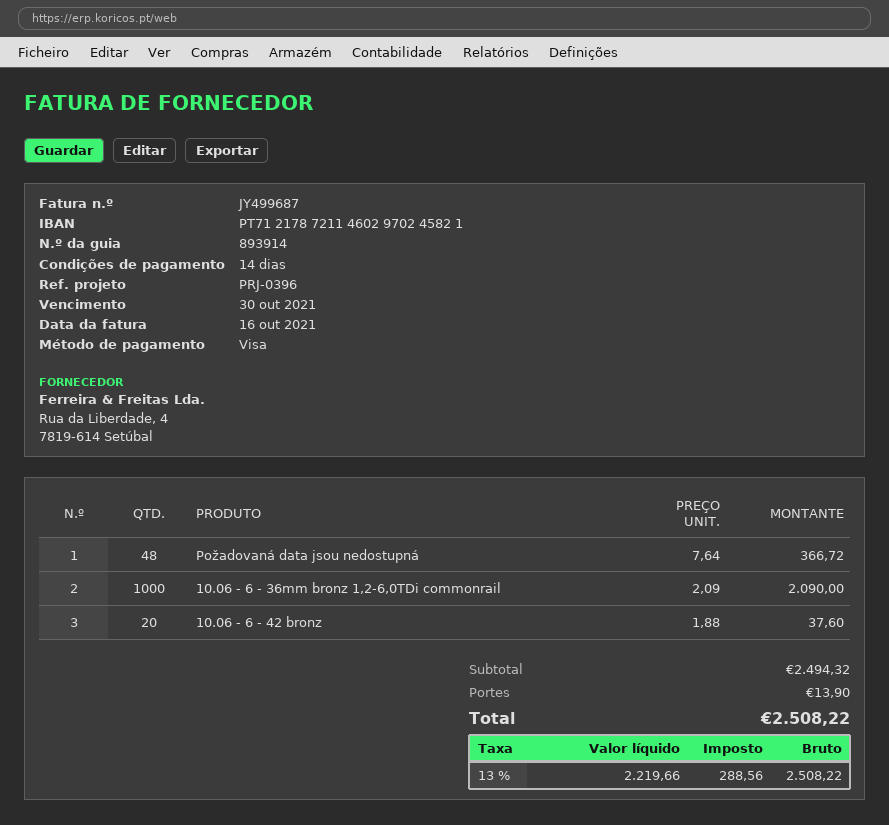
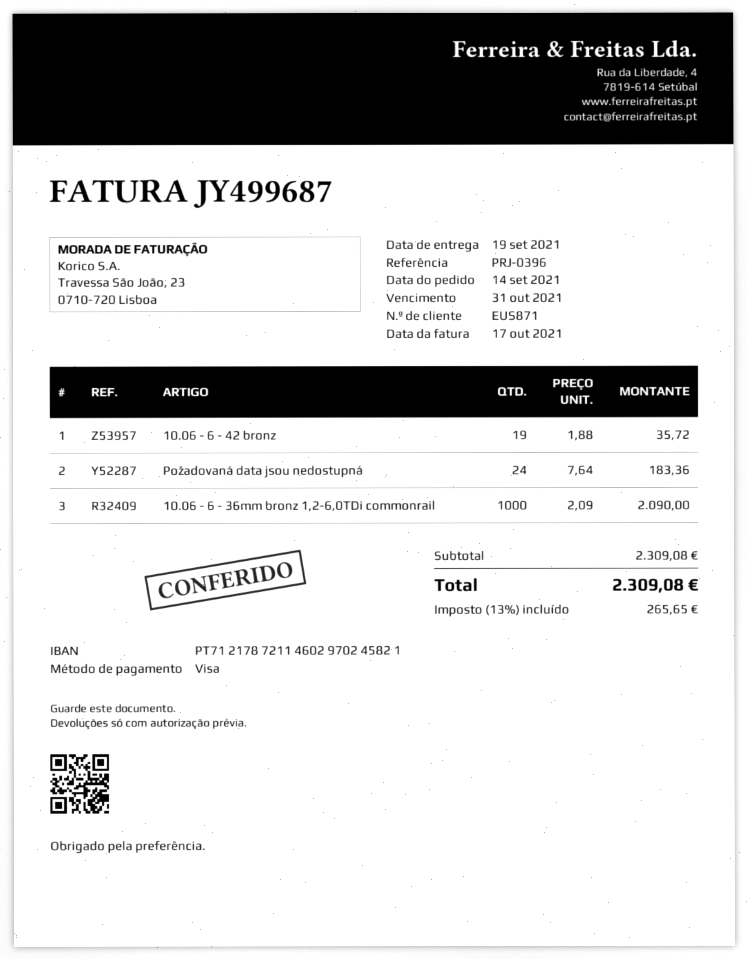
invoice date: 2021-10-16 -> 2021-10-17
due date: 2021-10-30 -> 2021-10-31
Požadovaná data jsou nedostupná: 48 x 7.64 = 366.72 -> 24 x 7.64 = 183.36
10.06 - 6 - 42 bronz: 20 x 1.88 = 37.60 -> 19 x 1.88 = 35.72
subtotal: 2494.32 -> 2309.08
shipping: 13.90 -> none
tax: 13% = 288.56 -> 13% = 265.65
total: 2508.22 -> 2309.08

